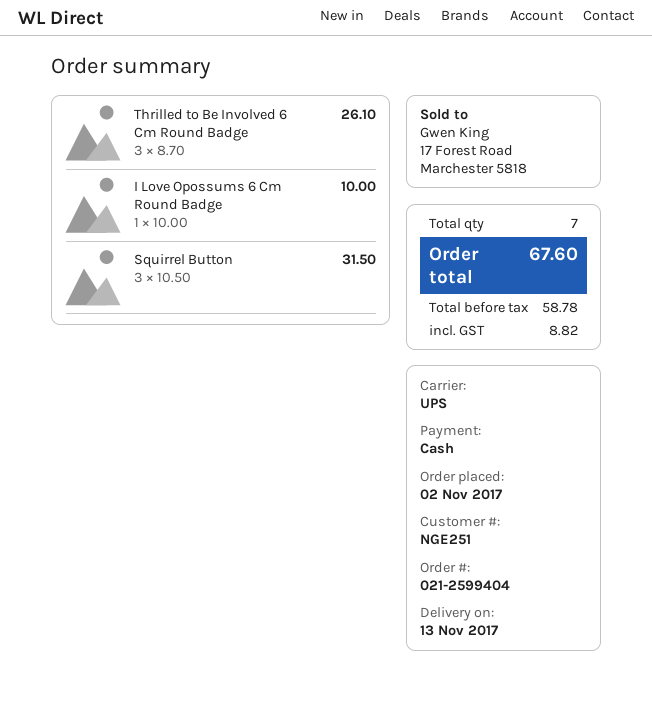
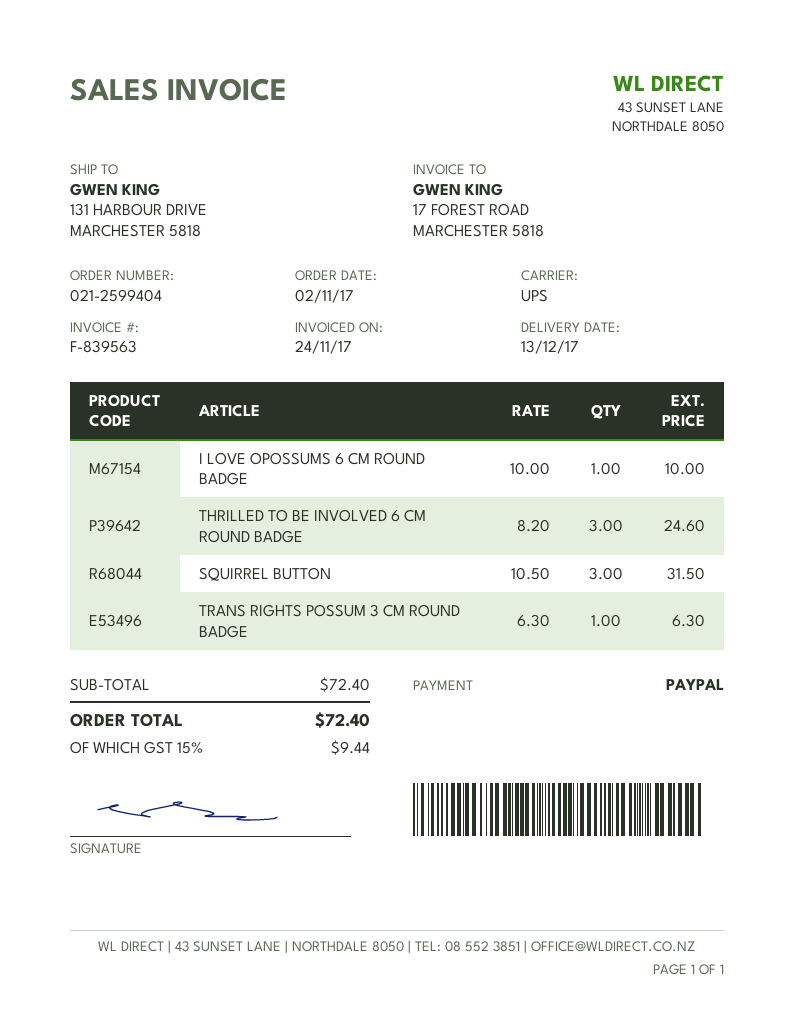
delivery date: 2017-11-13 -> 2017-12-13
payment method: cash -> PayPal
Thrilled to Be Involved 6 Cm Round Badge: 3 x 8.70 = 26.10 -> 3 x 8.20 = 24.60
TRANS RIGHTS POSSUM 3 CM ROUND BADGE: none -> 1 x 6.30 = 6.30
tax: 8.82 -> 9.44
total: 67.60 -> 72.40

